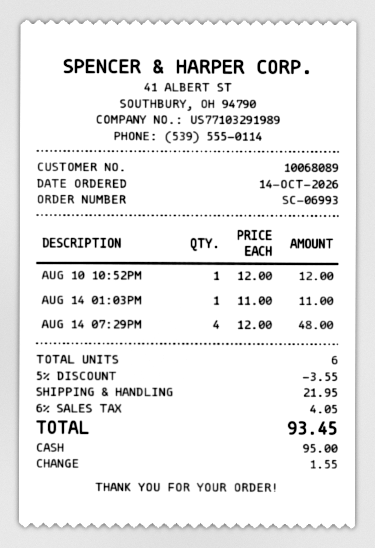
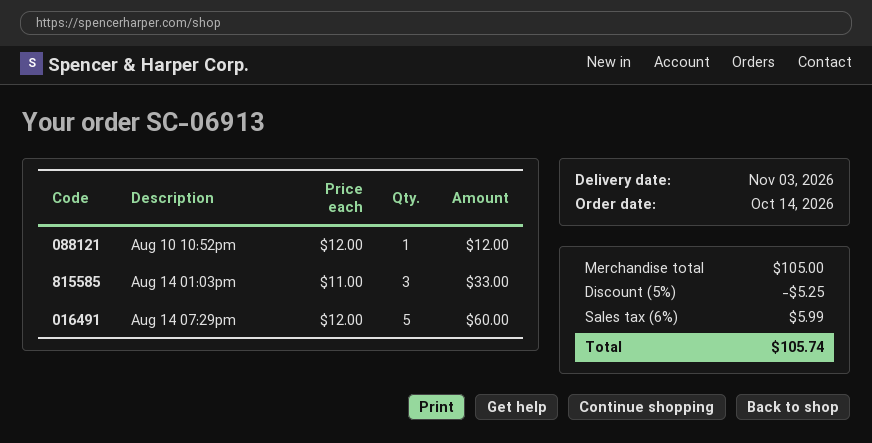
order number: SC-06993 -> SC-06913
AUG 14 01:03PM: 1 x 11.00 = 11.00 -> 3 x 11.00 = 33.00
AUG 14 07:29PM: 4 x 12.00 = 48.00 -> 5 x 12.00 = 60.00
discount: 5% = 3.55 -> 5% = 5.25
shipping: 21.95 -> none
tax: 6% = 4.05 -> 6% = 5.99
total: 93.45 -> 105.74

